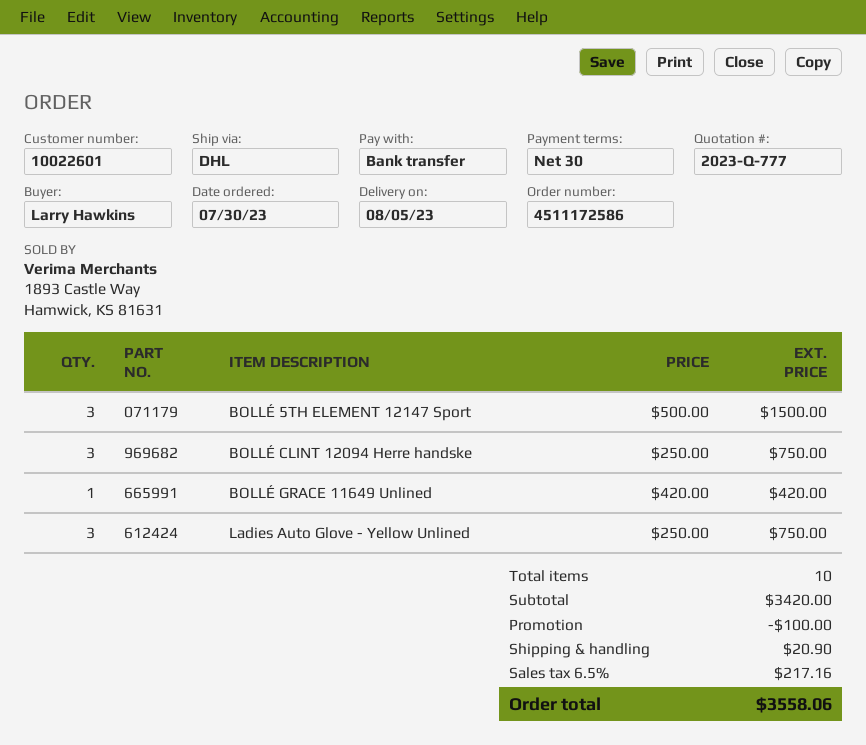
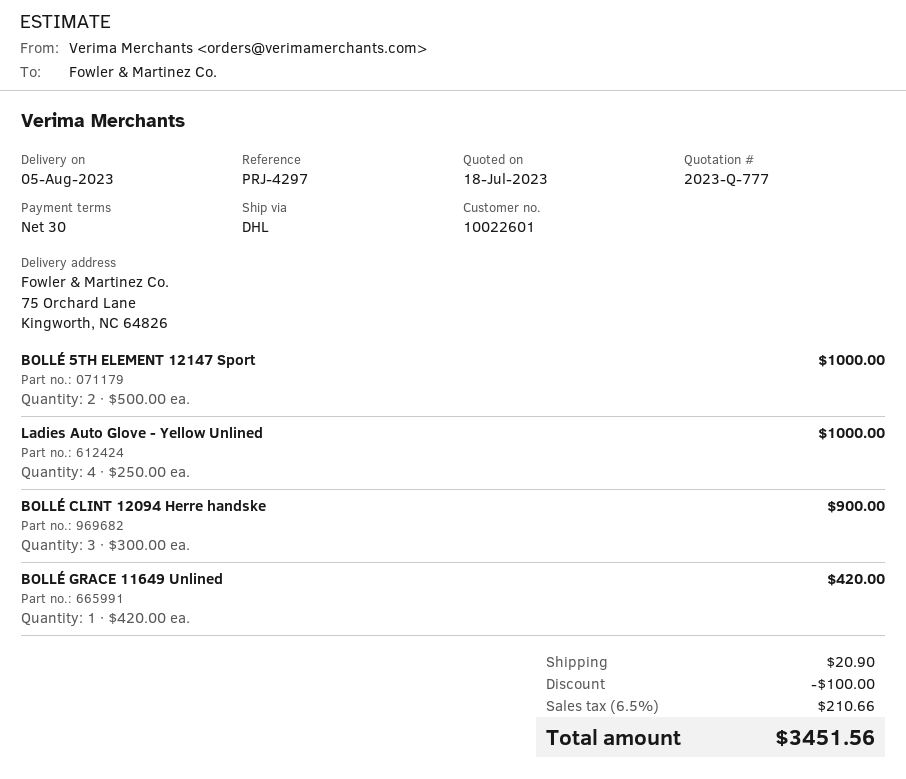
BOLLÉ 5TH ELEMENT 12147 Sport: 3 x 500.00 = 1500.00 -> 2 x 500.00 = 1000.00
BOLLÉ CLINT 12094 Herre handske: 3 x 250.00 = 750.00 -> 3 x 300.00 = 900.00
Ladies Auto Glove - Yellow Unlined: 3 x 250.00 = 750.00 -> 4 x 250.00 = 1000.00
tax: 6.5% = 217.16 -> 6.5% = 210.66
total: 3558.06 -> 3451.56

